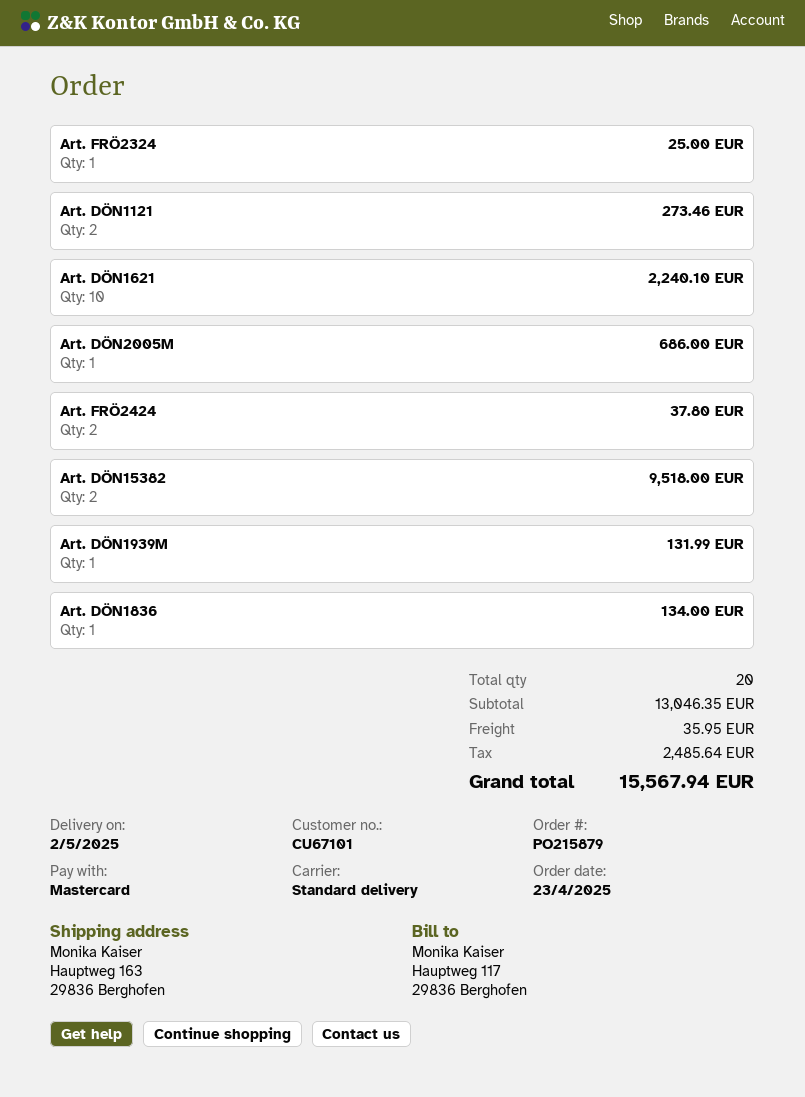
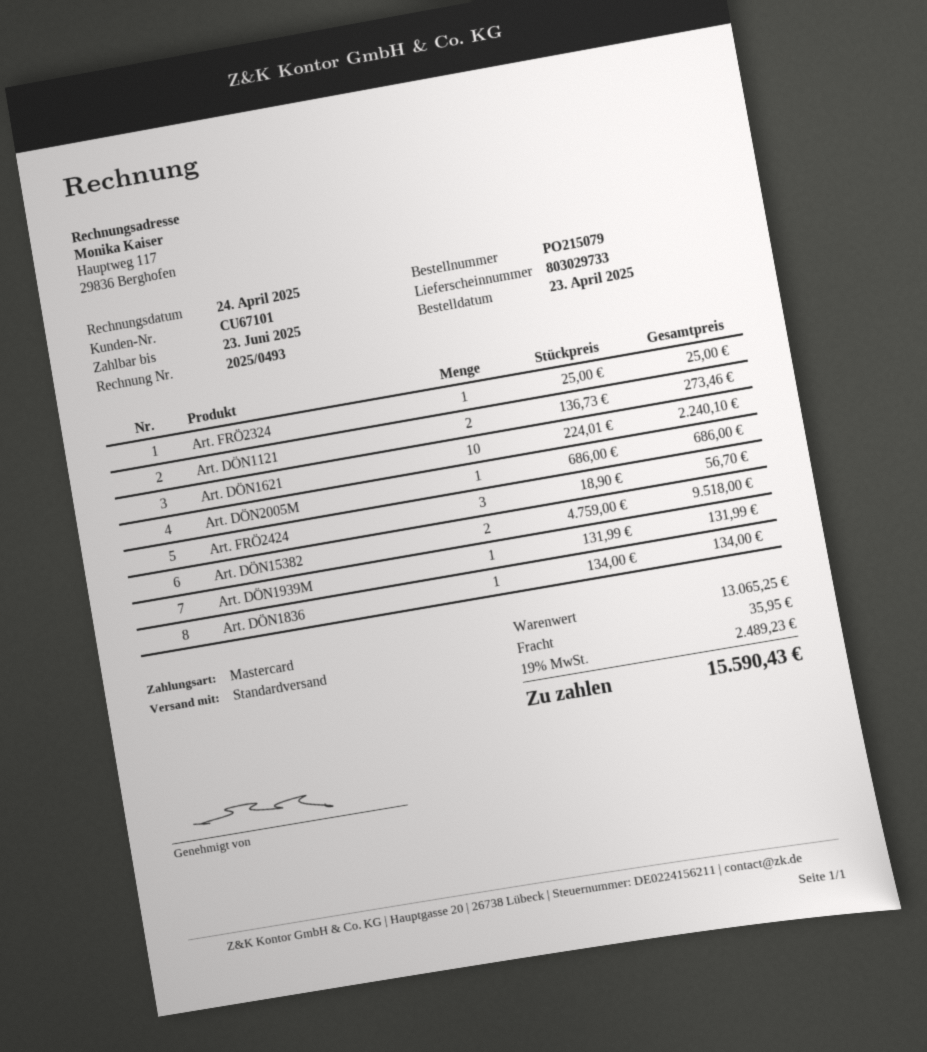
order number: PO215879 -> PO215079
Art. FRÖ2424: 2 for 37.80 -> 3 for 56.70
subtotal: 13046.35 -> 13065.25
tax: 2485.64 -> 2489.23
total: 15567.94 -> 15590.43

